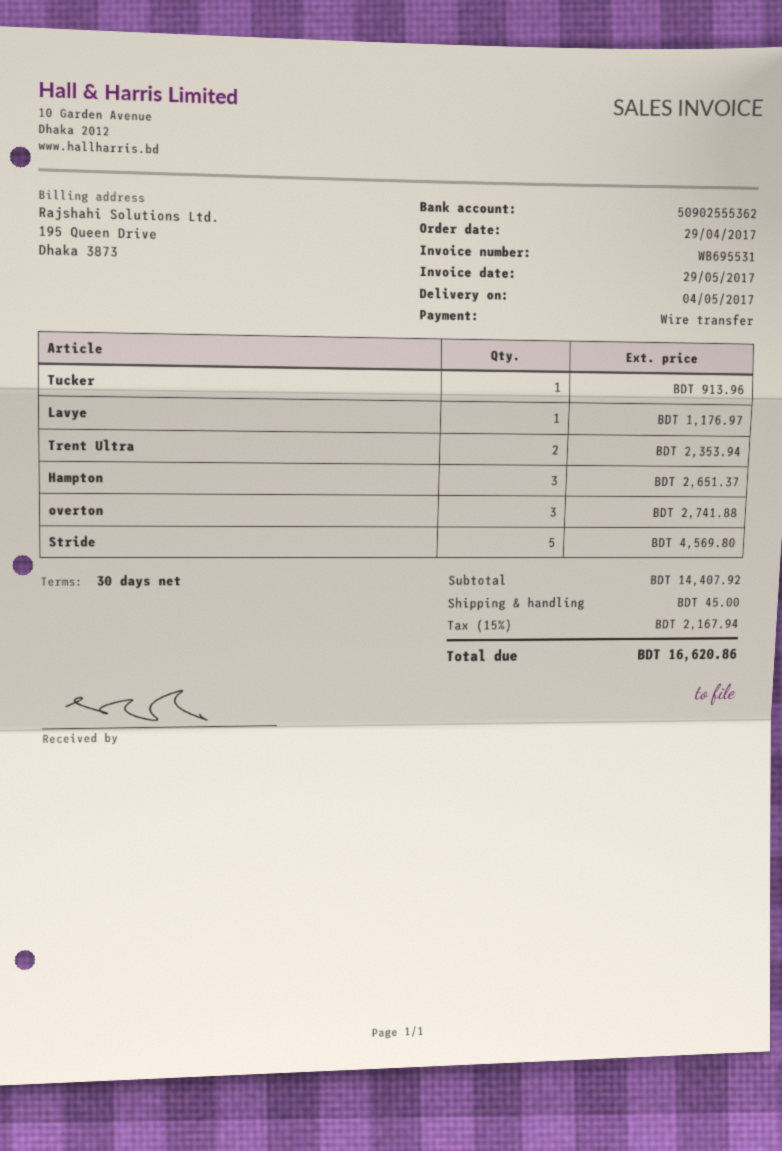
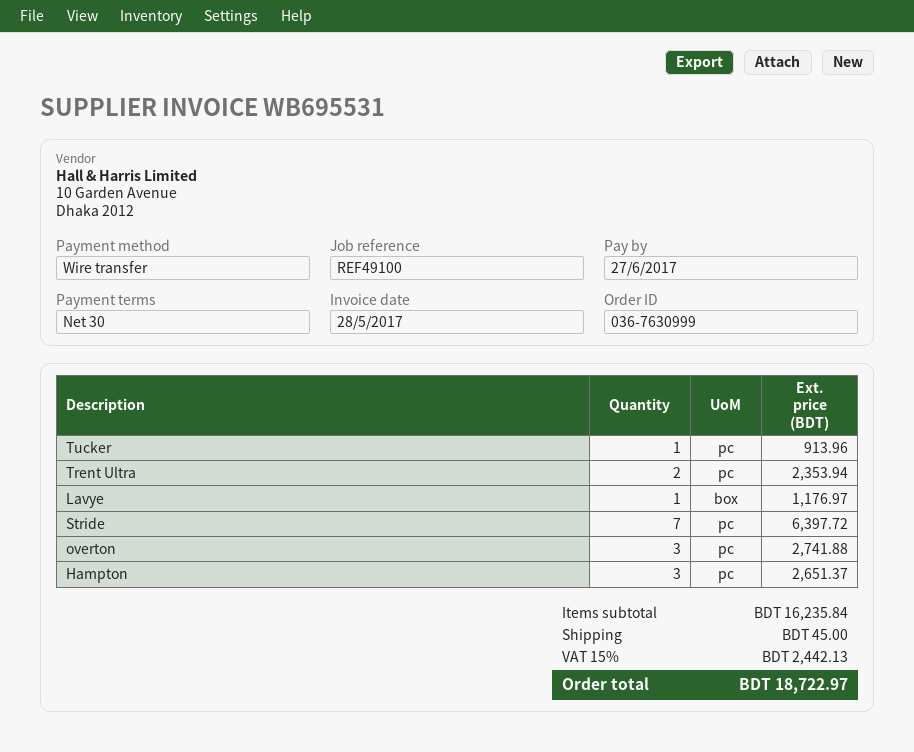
invoice date: 2017-05-29 -> 2017-05-28
Stride: 5 for 4569.80 -> 7 for 6397.72
subtotal: 14407.92 -> 16235.84
tax: 15% = 2167.94 -> 15% = 2442.13
total: 16620.86 -> 18722.97

